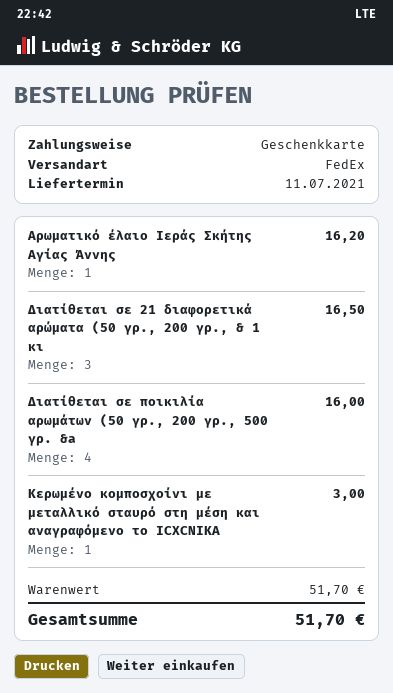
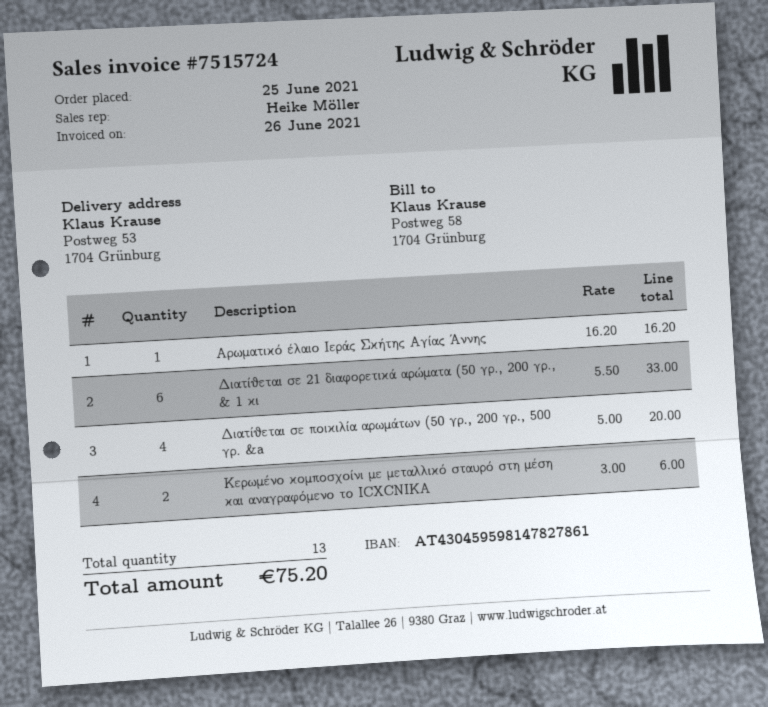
Διατίθεται σε 21 διαφορετικά αρώματα (50 γρ., 200 γρ., & 1 κι: 3 for 16.50 -> 6 for 33.00
Διατίθεται σε ποικιλία αρωμάτων (50 γρ., 200 γρ., 500 γρ. &a: 4 for 16.00 -> 4 for 20.00
Κερωμένο κομποσχοίνι με μεταλλικό σταυρό στη μέση και αναγραφόμενο το ICXCNIKA: 1 for 3.00 -> 2 for 6.00
total: 51.70 -> 75.20

